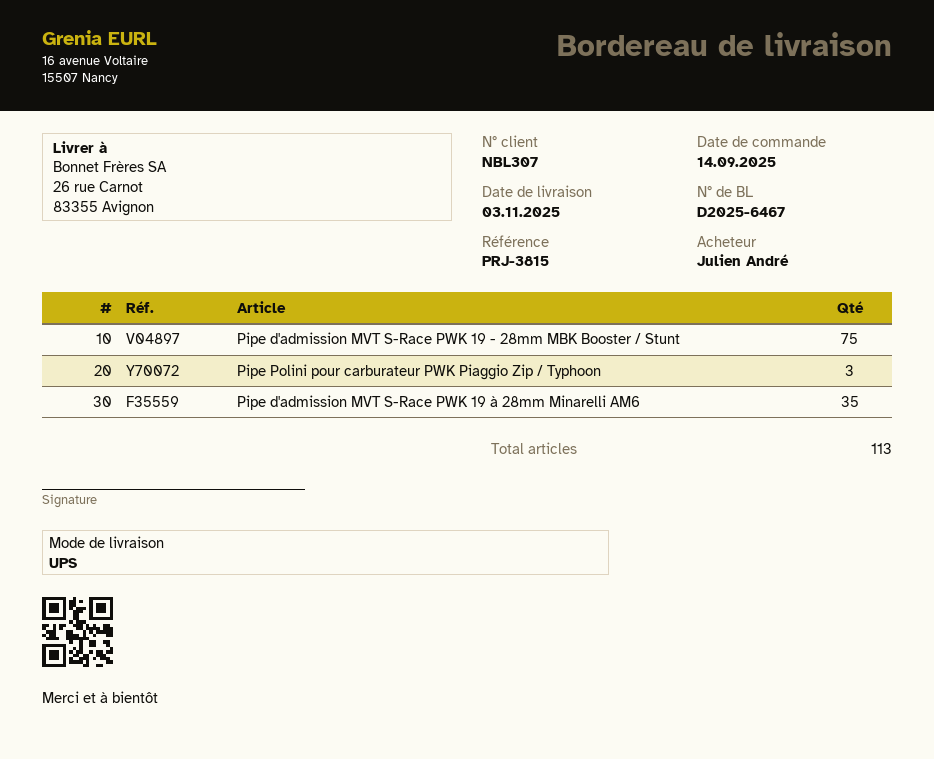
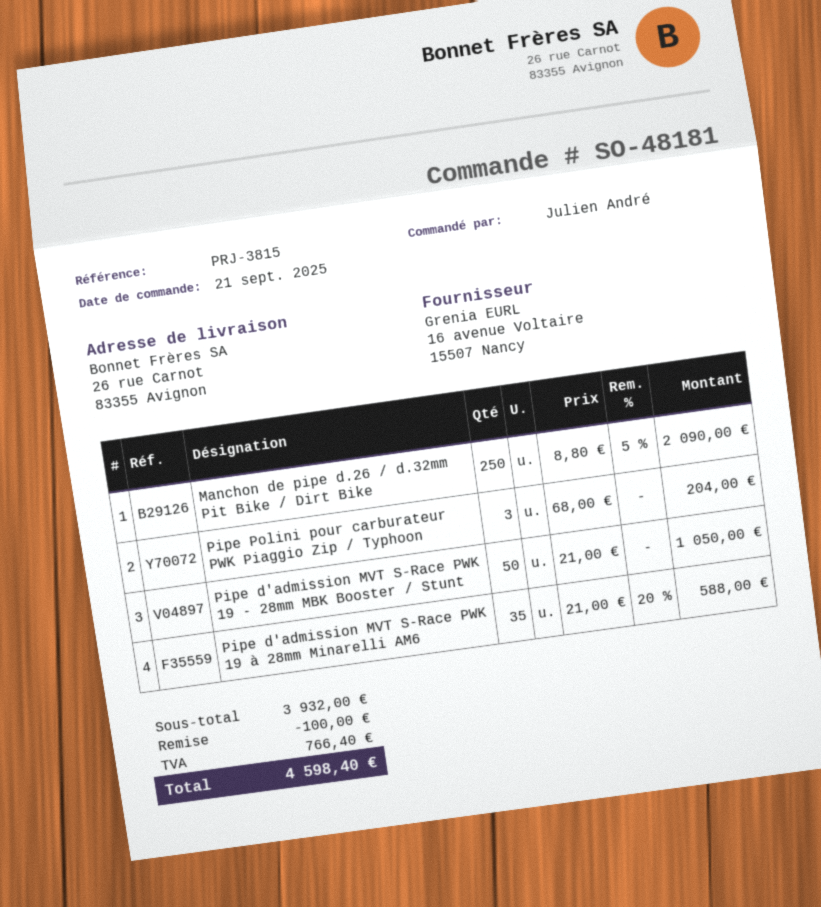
order date: 2025-09-14 -> 2025-09-21
Pipe d'admission MVT S-Race PWK 19 - 28mm MBK Booster / Stunt: 75 -> 50
Manchon de pipe d.26 / d.32mm Pit Bike / Dirt Bike: none -> 250

